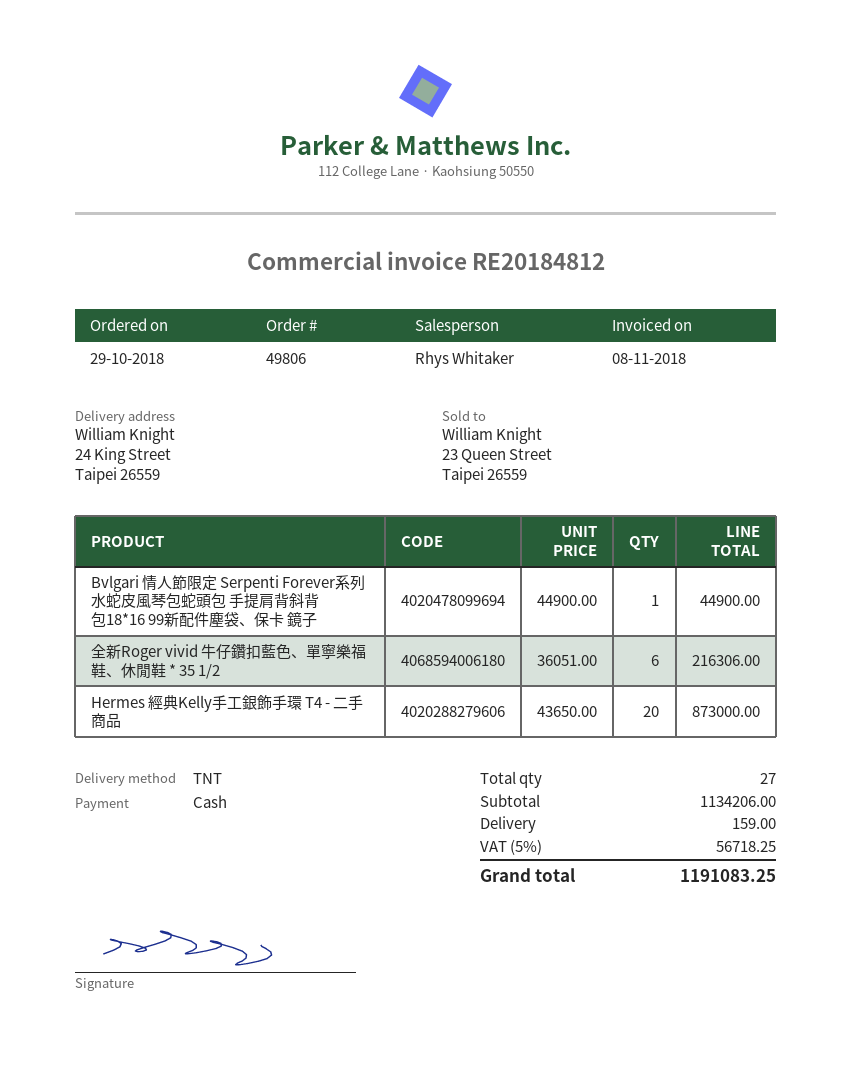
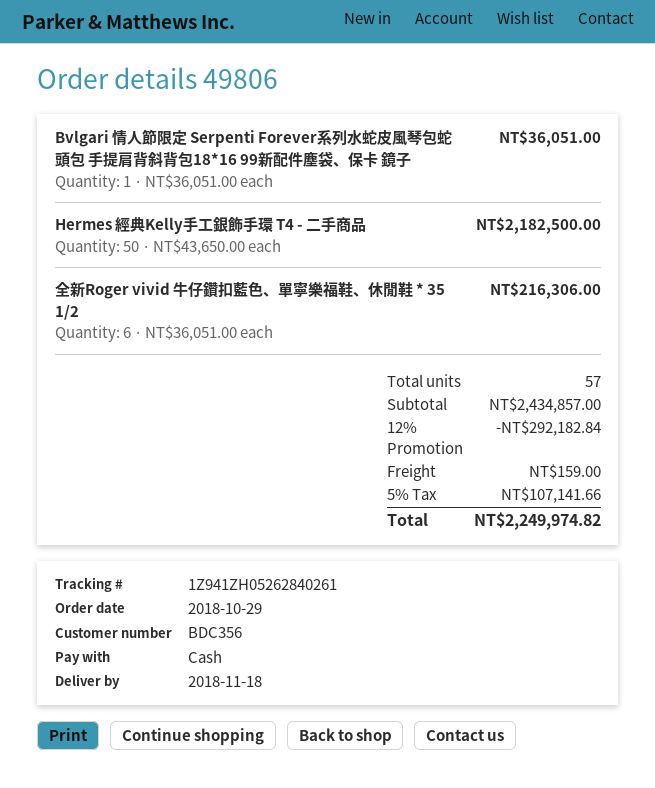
Bvlgari 情人節限定 Serpenti Forever系列水蛇皮風琴包蛇頭包 手提肩背斜背包18*16 99新配件塵袋、保卡 鏡子: 1 x 44900.00 = 44900.00 -> 1 x 36051.00 = 36051.00
Hermes 經典Kelly手工銀飾手環 T4 - 二手商品: 20 x 43650.00 = 873000.00 -> 50 x 43650.00 = 2182500.00
total quantity: 27 -> 57
subtotal: 1134206.00 -> 2434857.00
discount: none -> 12% = 292182.84
tax: 5% = 56718.25 -> 5% = 107141.66
total: 1191083.25 -> 2249974.82

